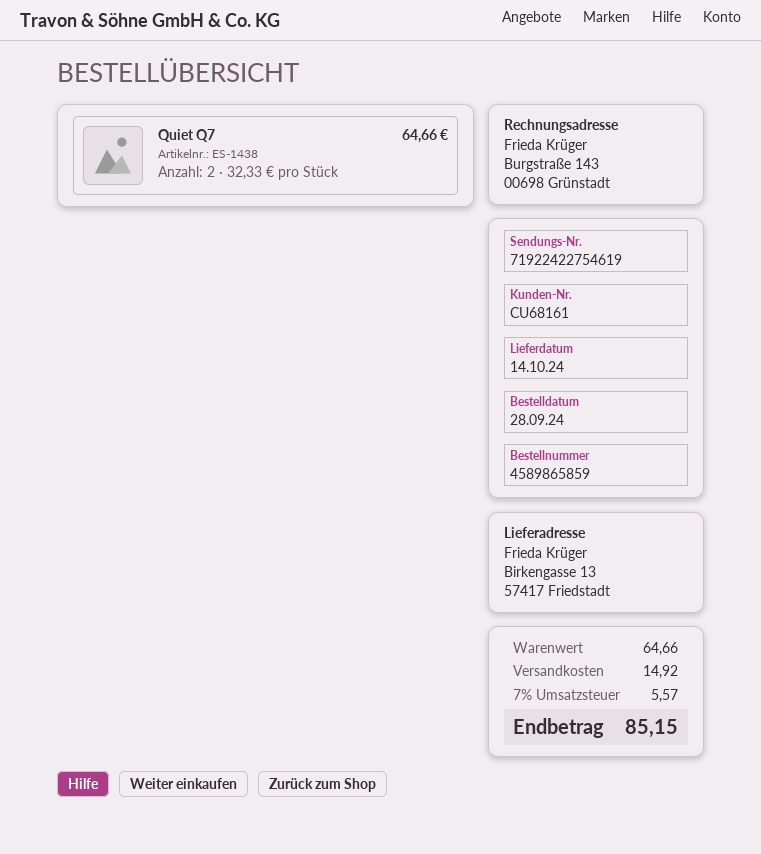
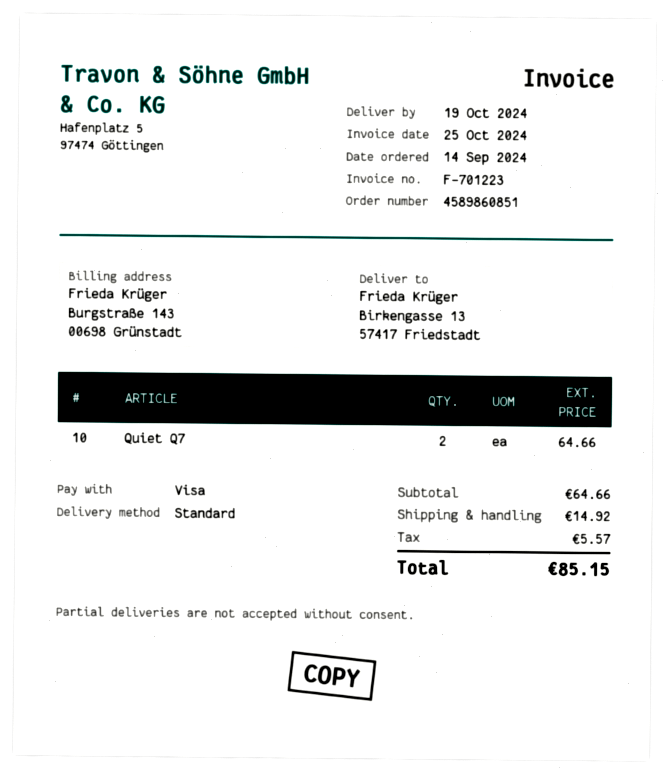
order number: 4589865859 -> 4589860851
order date: 2024-09-28 -> 2024-09-14
delivery date: 2024-10-14 -> 2024-10-19

